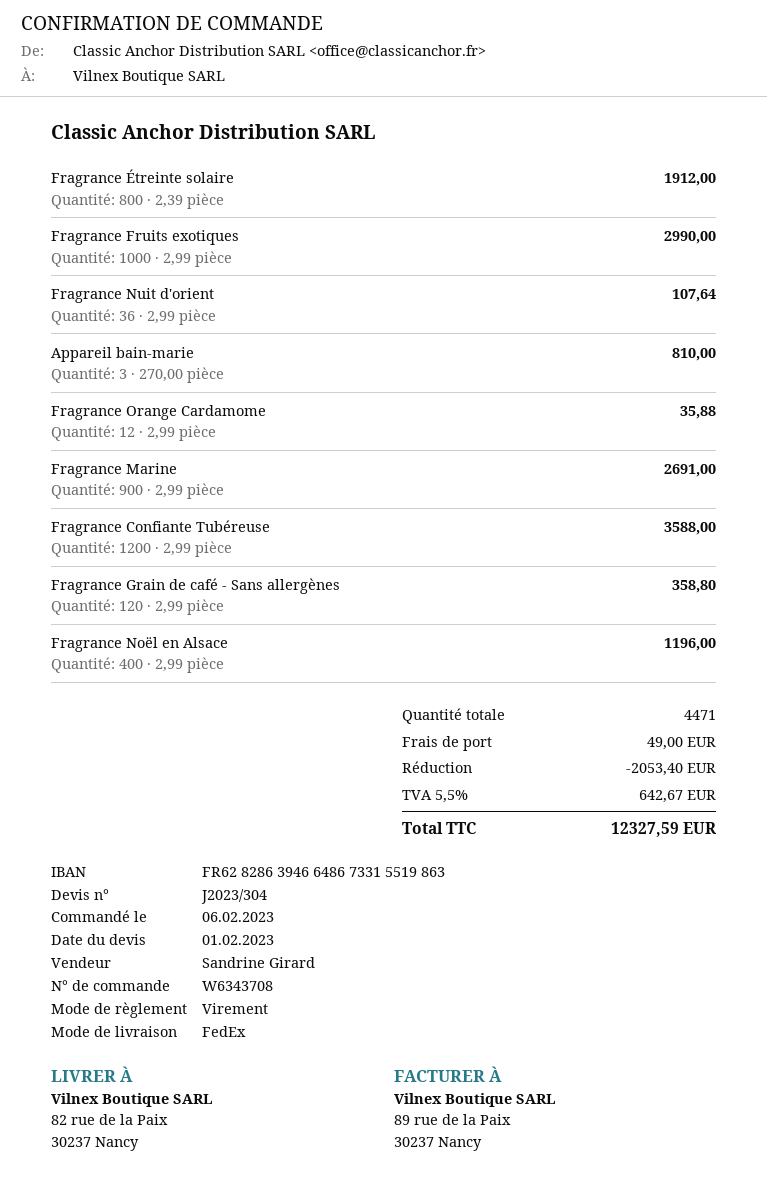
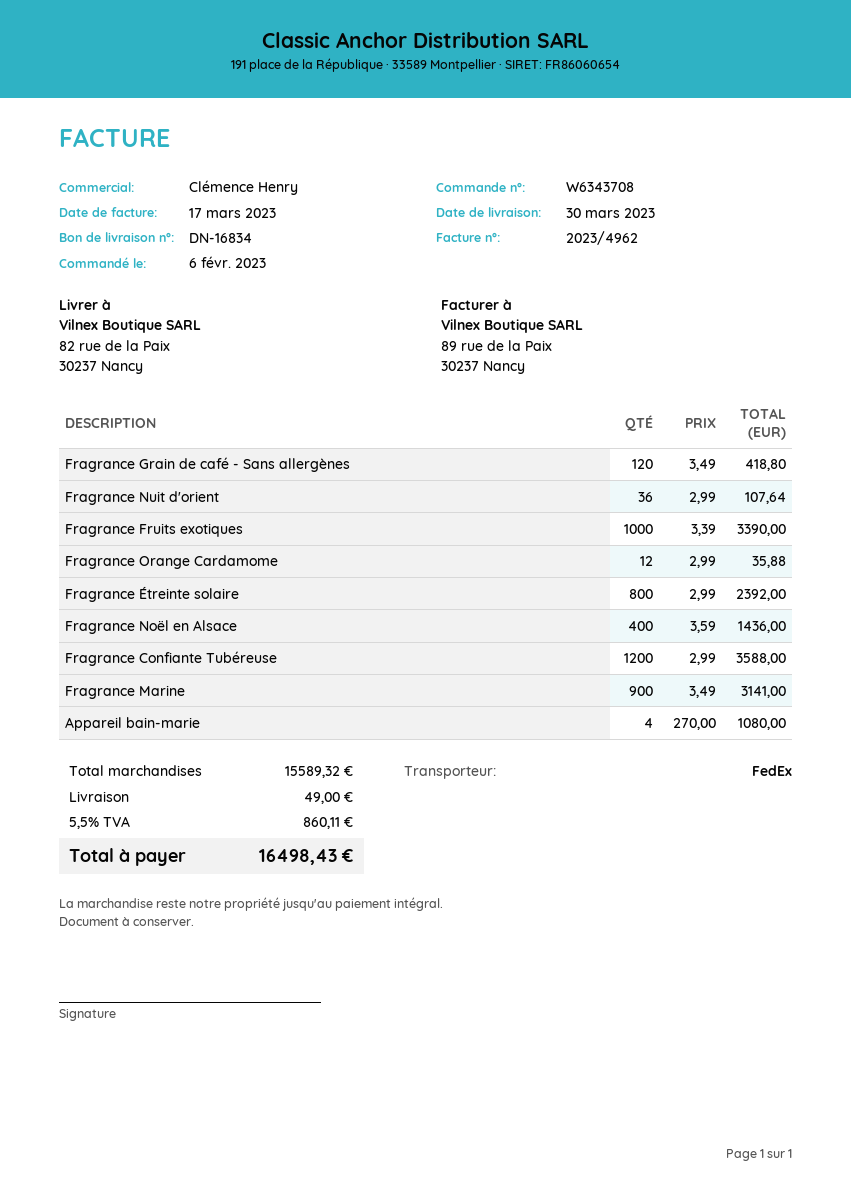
sales rep: Sandrine Girard -> Clémence Henry
Fragrance Étreinte solaire: 800 x 2.39 = 1912.00 -> 800 x 2.99 = 2392.00
Fragrance Fruits exotiques: 1000 x 2.99 = 2990.00 -> 1000 x 3.39 = 3390.00
Appareil bain-marie: 3 x 270.00 = 810.00 -> 4 x 270.00 = 1080.00
Fragrance Marine: 900 x 2.99 = 2691.00 -> 900 x 3.49 = 3141.00
Fragrance Grain de café - Sans allergènes: 120 x 2.99 = 358.80 -> 120 x 3.49 = 418.80
Fragrance Noël en Alsace: 400 x 2.99 = 1196.00 -> 400 x 3.59 = 1436.00
discount: 2053.40 -> none
tax: 5.5% = 642.67 -> 5.5% = 860.11
total: 12327.59 -> 16498.43

